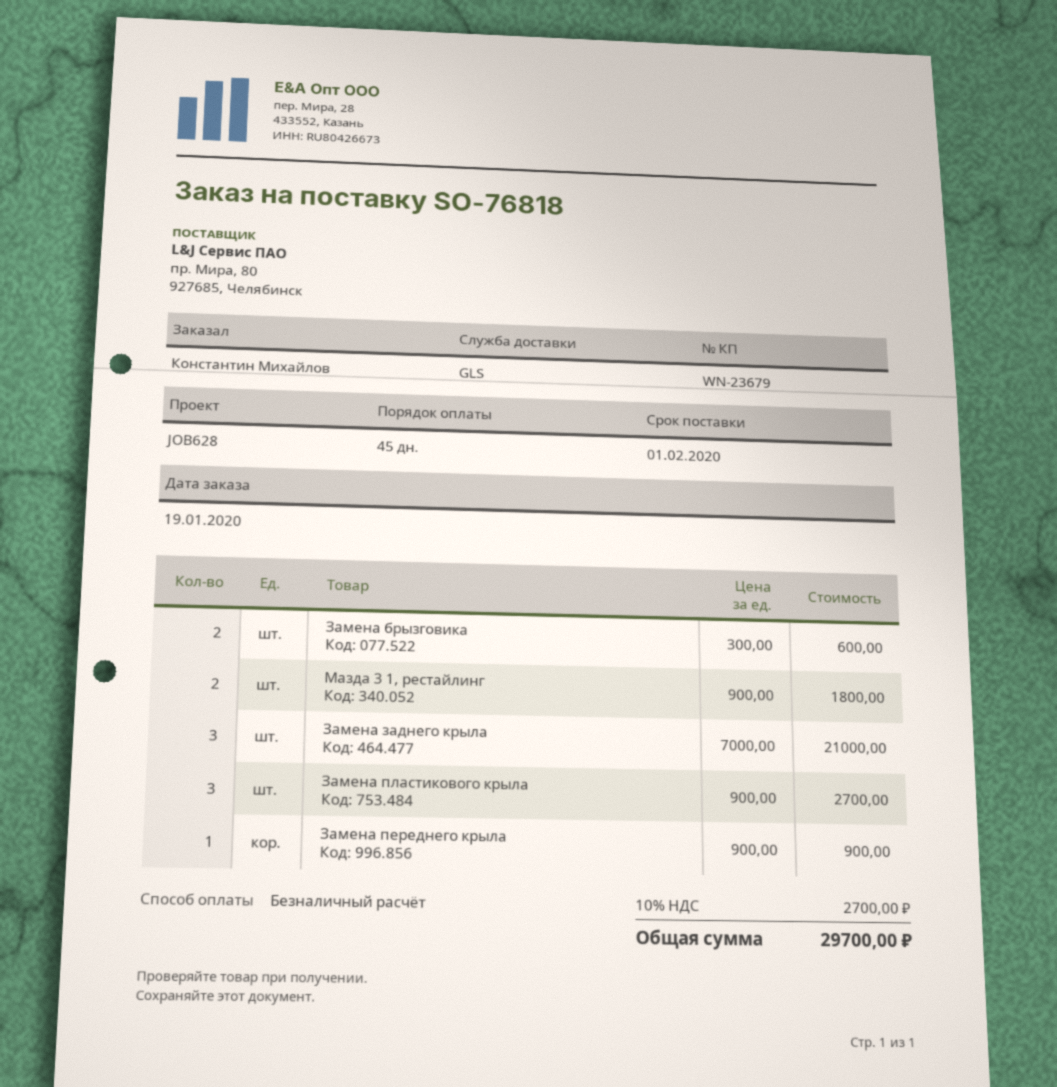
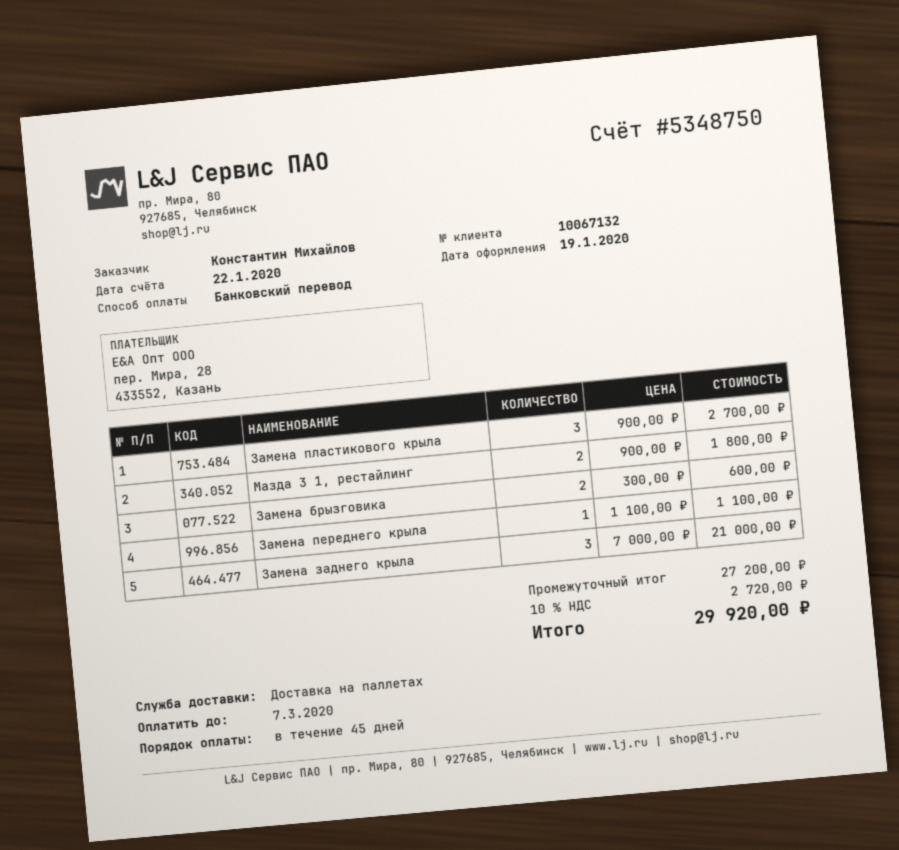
shipping method: GLS -> pallet freight
Замена переднего крыла: 1 x 900.00 = 900.00 -> 1 x 1100.00 = 1100.00
tax: 10% = 2700.00 -> 10% = 2720.00
total: 29700.00 -> 29920.00

